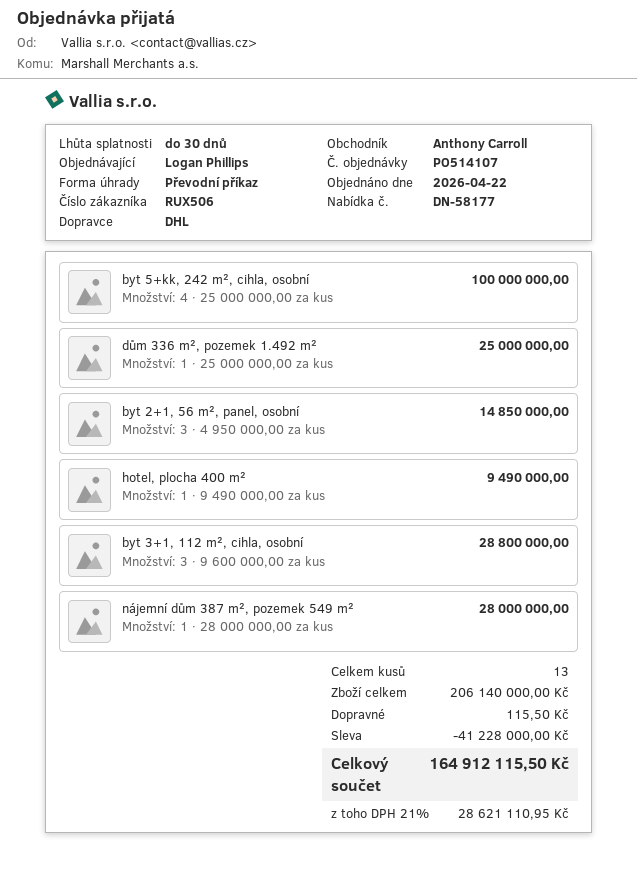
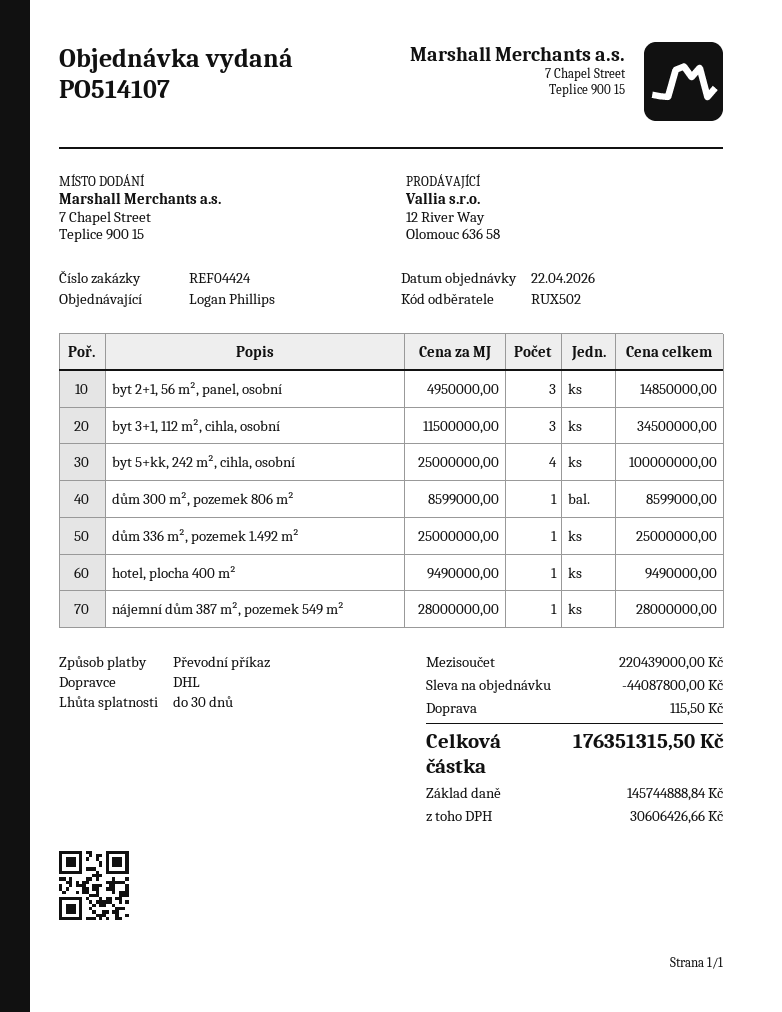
customer number: RUX506 -> RUX502
byt 3+1, 112 m², cihla, osobní: 3 x 9600000.00 = 28800000.00 -> 3 x 11500000.00 = 34500000.00
dům 300 m², pozemek 806 m²: none -> 1 x 8599000.00 = 8599000.00
subtotal: 206140000.00 -> 220439000.00
discount: 41228000.00 -> 44087800.00
tax: 28621110.95 -> 30606426.66
total: 164912115.50 -> 176351315.50

